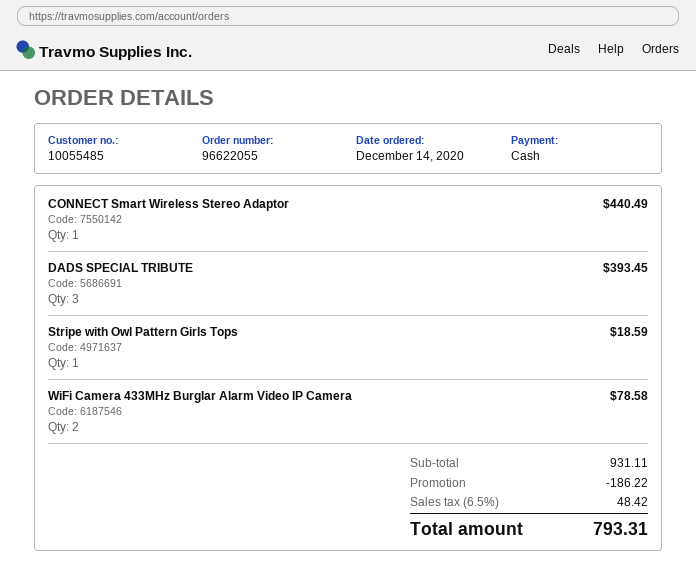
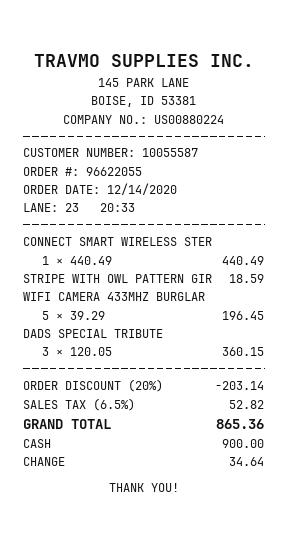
customer number: 10055485 -> 10055587
DADS SPECIAL TRIBUTE: 3 for 393.45 -> 3 for 360.15
WiFi Camera 433MHz Burglar Alarm Video IP Camera: 2 for 78.58 -> 5 for 196.45
discount: 186.22 -> 203.14
tax: 6.5% = 48.42 -> 6.5% = 52.82
total: 793.31 -> 865.36

